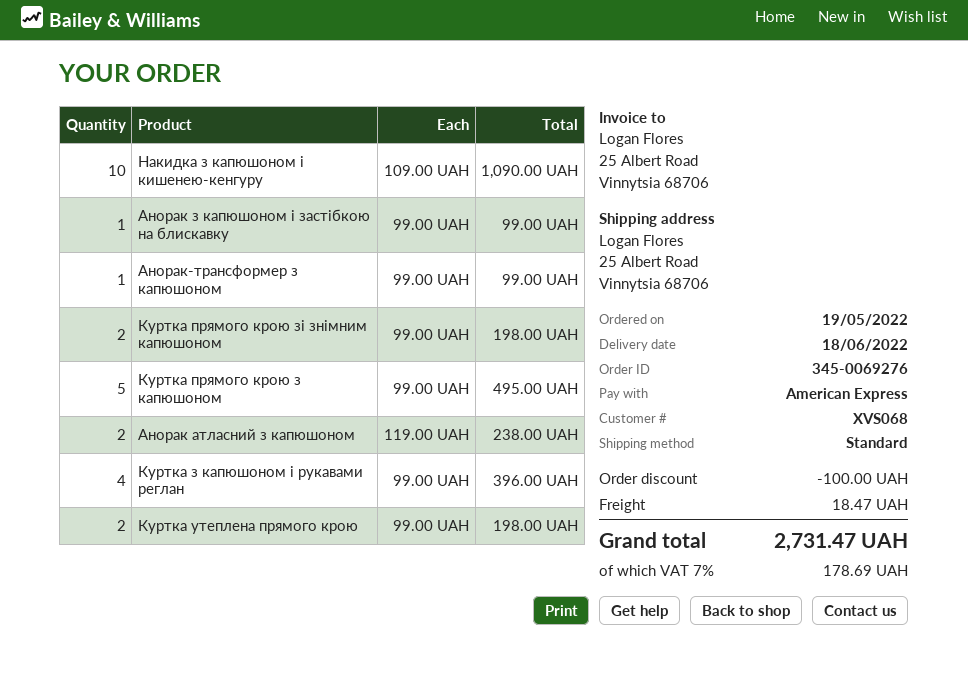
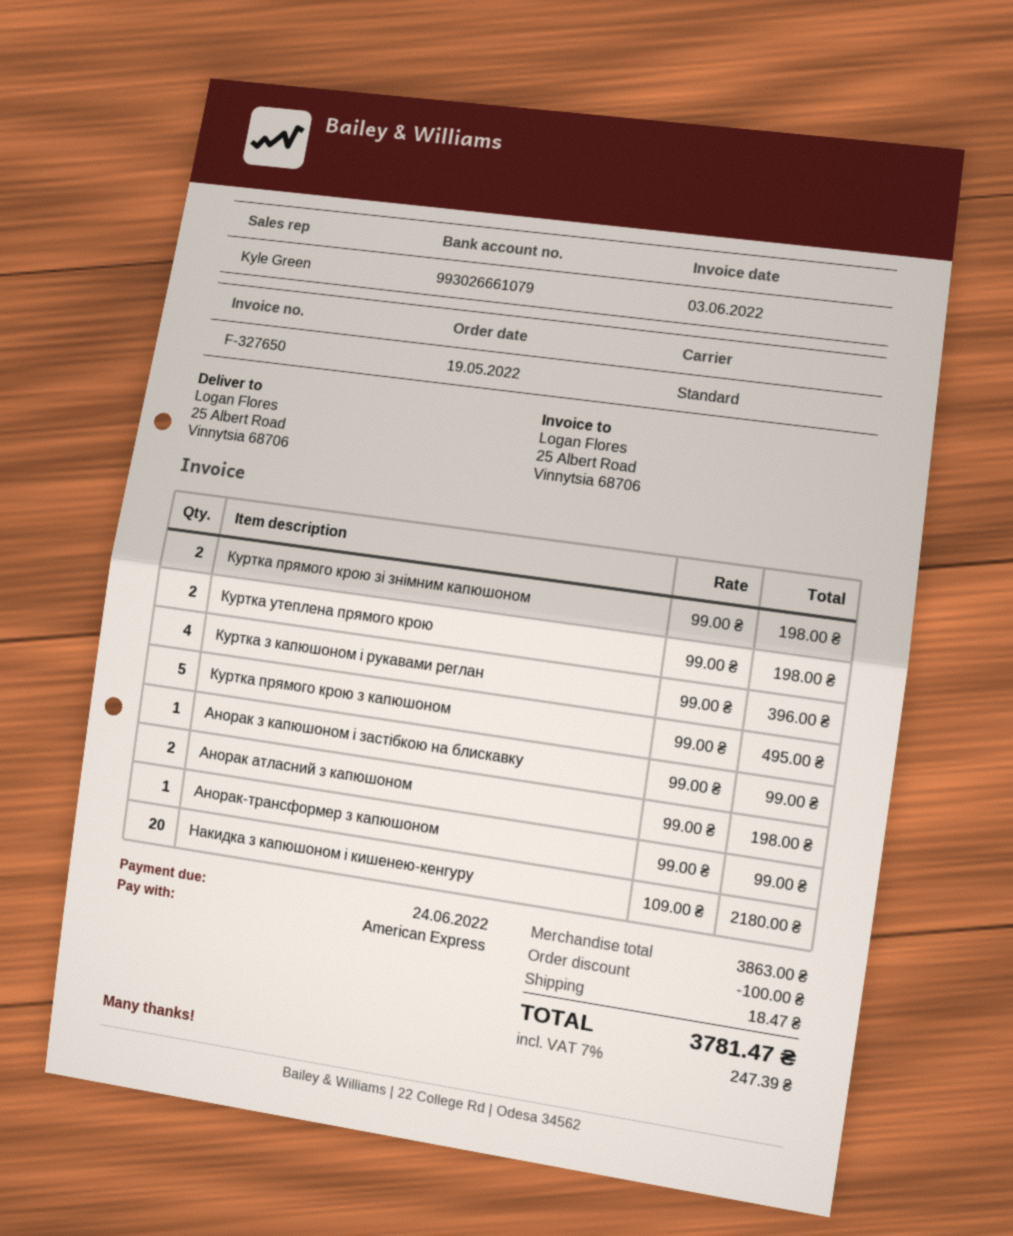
Накидка з капюшоном і кишенею-кенгуру: 10 x 109.00 = 1090.00 -> 20 x 109.00 = 2180.00
Анорак атласний з капюшоном: 2 x 119.00 = 238.00 -> 2 x 99.00 = 198.00
tax: 7% = 178.69 -> 7% = 247.39
total: 2731.47 -> 3781.47

